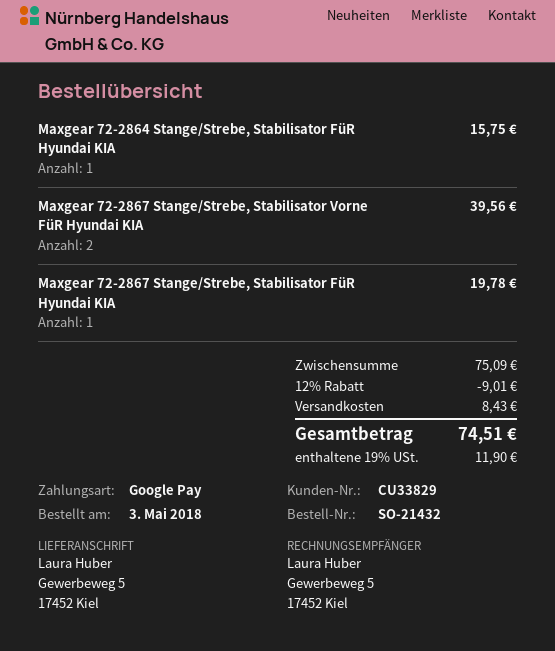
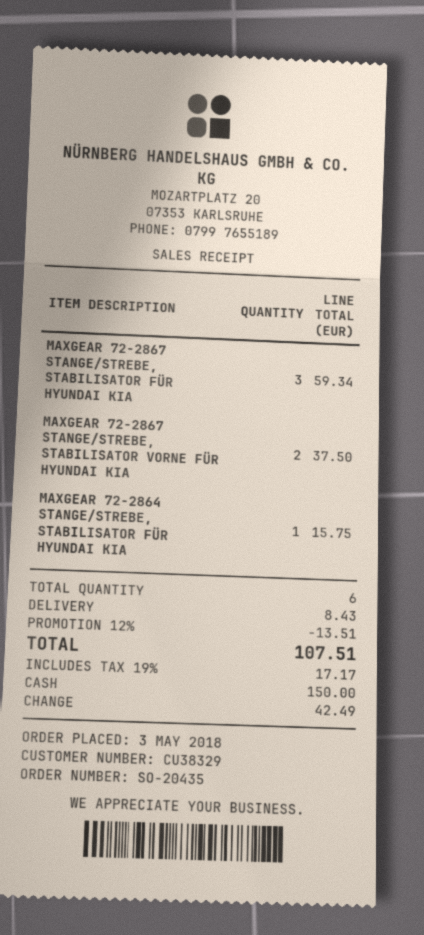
order number: SO-21432 -> SO-20435
customer number: CU33829 -> CU38329
payment method: Google Pay -> cash
Maxgear 72-2867 Stange/Strebe, Stabilisator Vorne FüR Hyundai KIA: 2 for 39.56 -> 2 for 37.50
Maxgear 72-2867 Stange/Strebe, Stabilisator FüR Hyundai KIA: 1 for 19.78 -> 3 for 59.34
discount: 12% = 9.01 -> 12% = 13.51
tax: 19% = 11.90 -> 19% = 17.17
total: 74.51 -> 107.51

